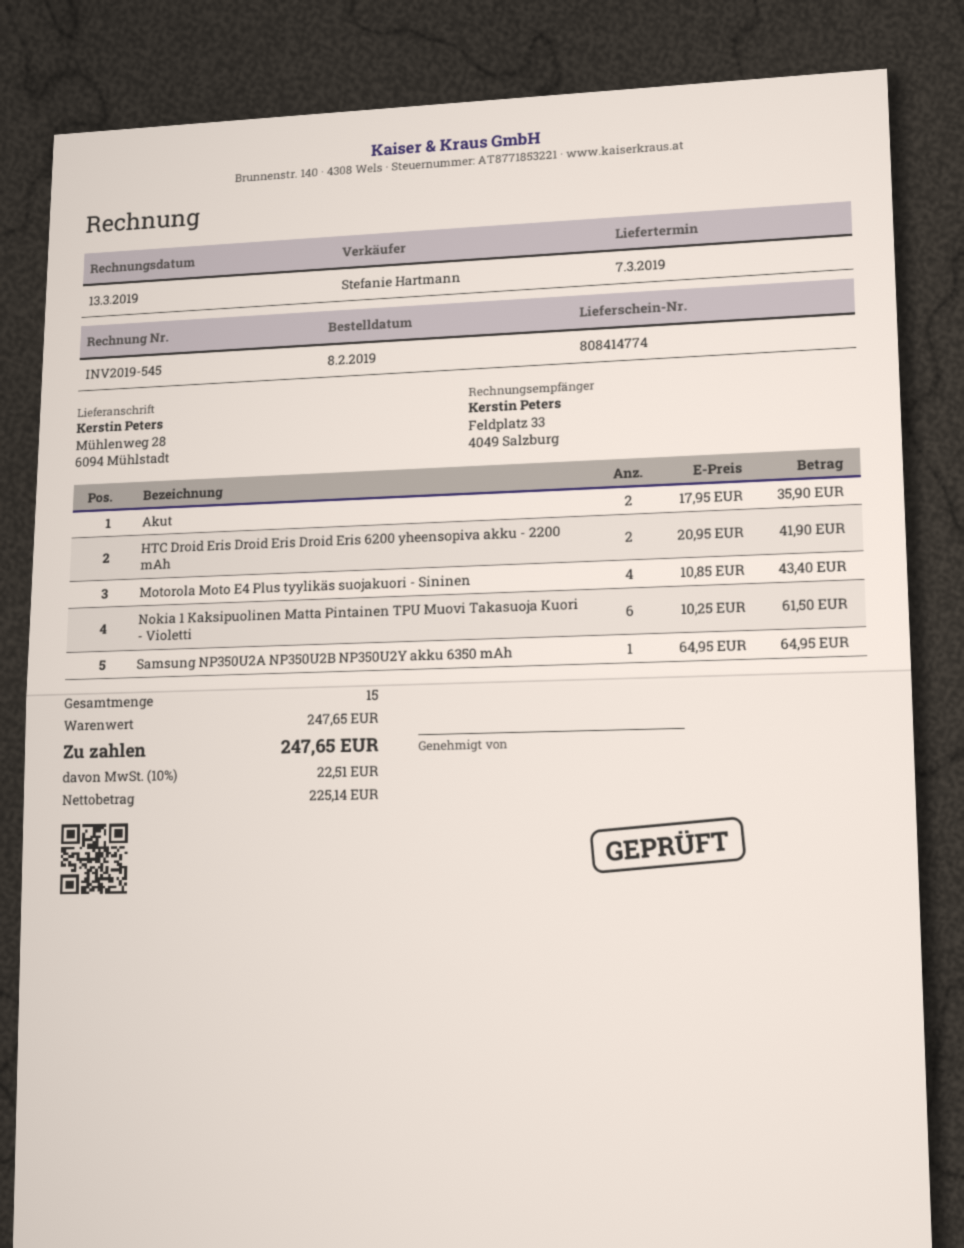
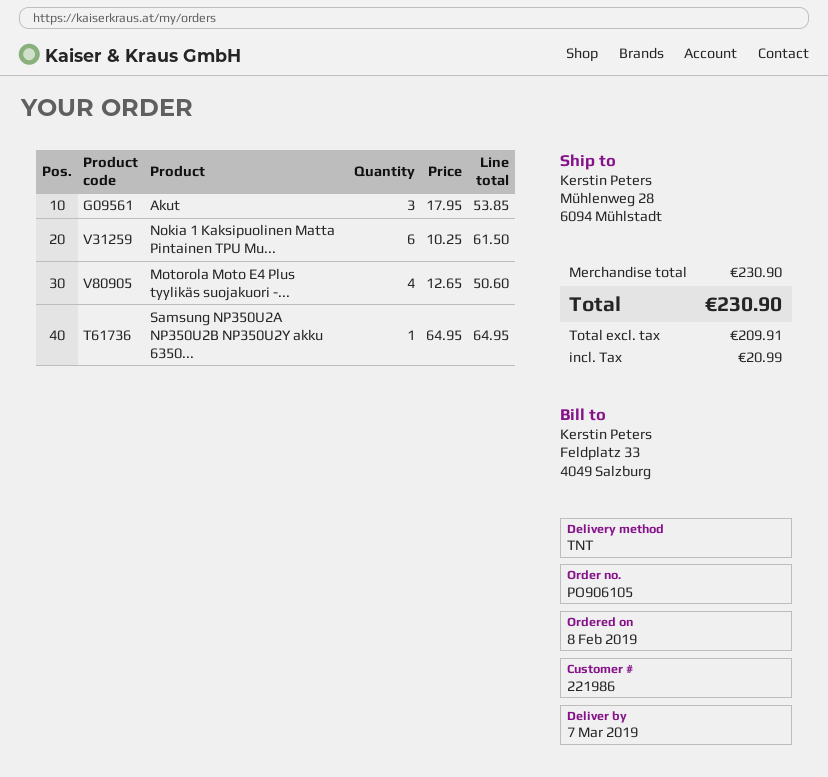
Akut: 2 x 17.95 = 35.90 -> 3 x 17.95 = 53.85
HTC Droid Eris Droid Eris Droid Eris 6200 yheensopiva akku - 2200 mAh: 2 x 20.95 = 41.90 -> none
Motorola Moto E4 Plus tyylikäs suojakuori - Sininen: 4 x 10.85 = 43.40 -> 4 x 12.65 = 50.60
subtotal: 247.65 -> 230.90
net: 225.14 -> 209.91
tax: 22.51 -> 20.99
total: 247.65 -> 230.90

